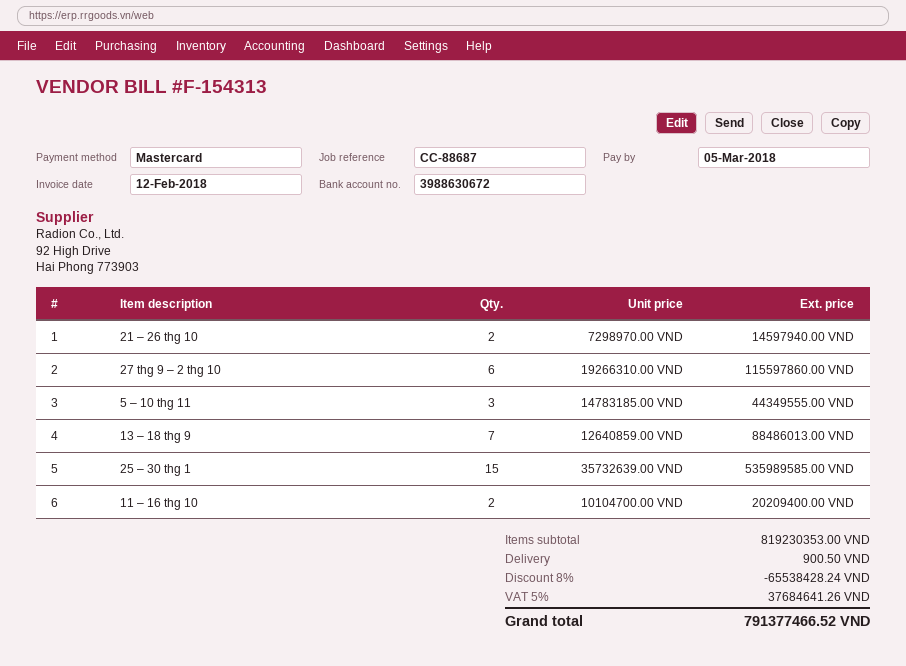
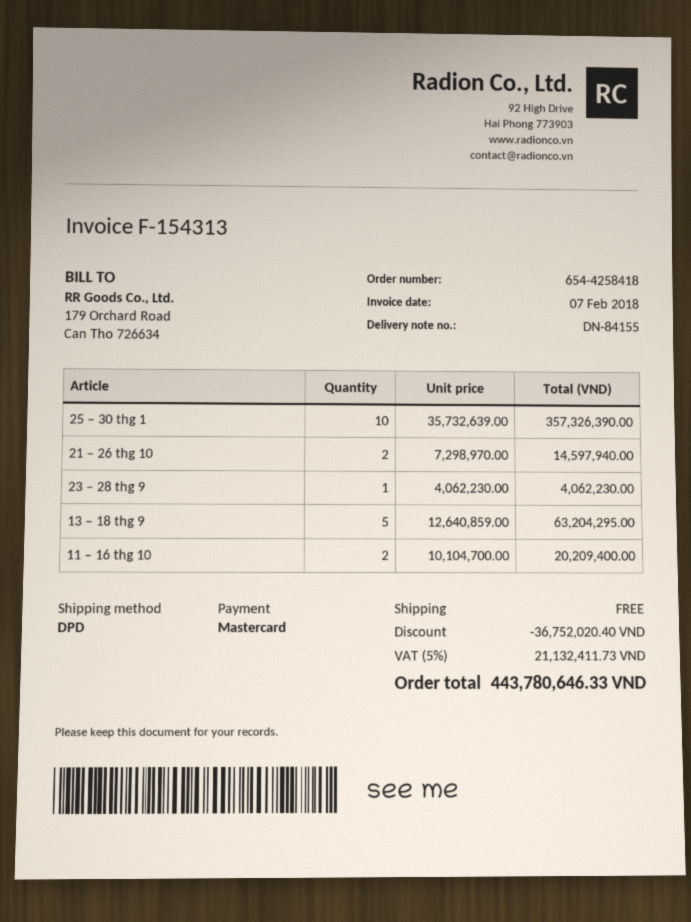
invoice date: 2018-02-12 -> 2018-02-07
27 thg 9 – 2 thg 10: 6 x 19266310.00 = 115597860.00 -> none
5 – 10 thg 11: 3 x 14783185.00 = 44349555.00 -> none
13 – 18 thg 9: 7 x 12640859.00 = 88486013.00 -> 5 x 12640859.00 = 63204295.00
25 – 30 thg 1: 15 x 35732639.00 = 535989585.00 -> 10 x 35732639.00 = 357326390.00
23 – 28 thg 9: none -> 1 x 4062230.00 = 4062230.00
discount: 65538428.24 -> 36752020.40
shipping: 900.50 -> 0.00
tax: 5% = 37684641.26 -> 5% = 21132411.73
total: 791377466.52 -> 443780646.33

